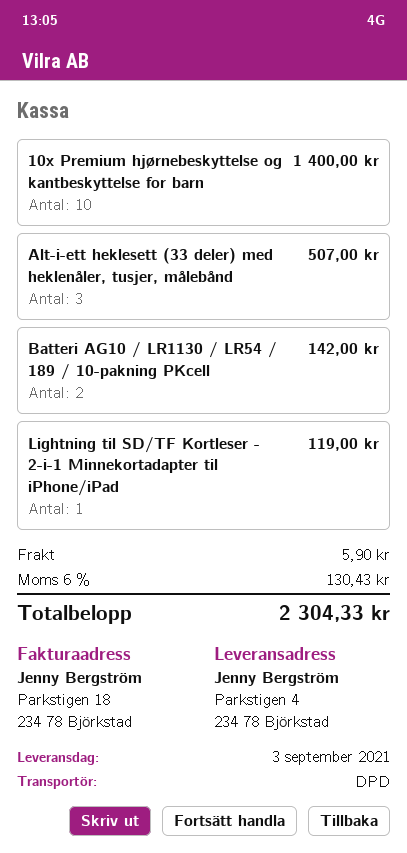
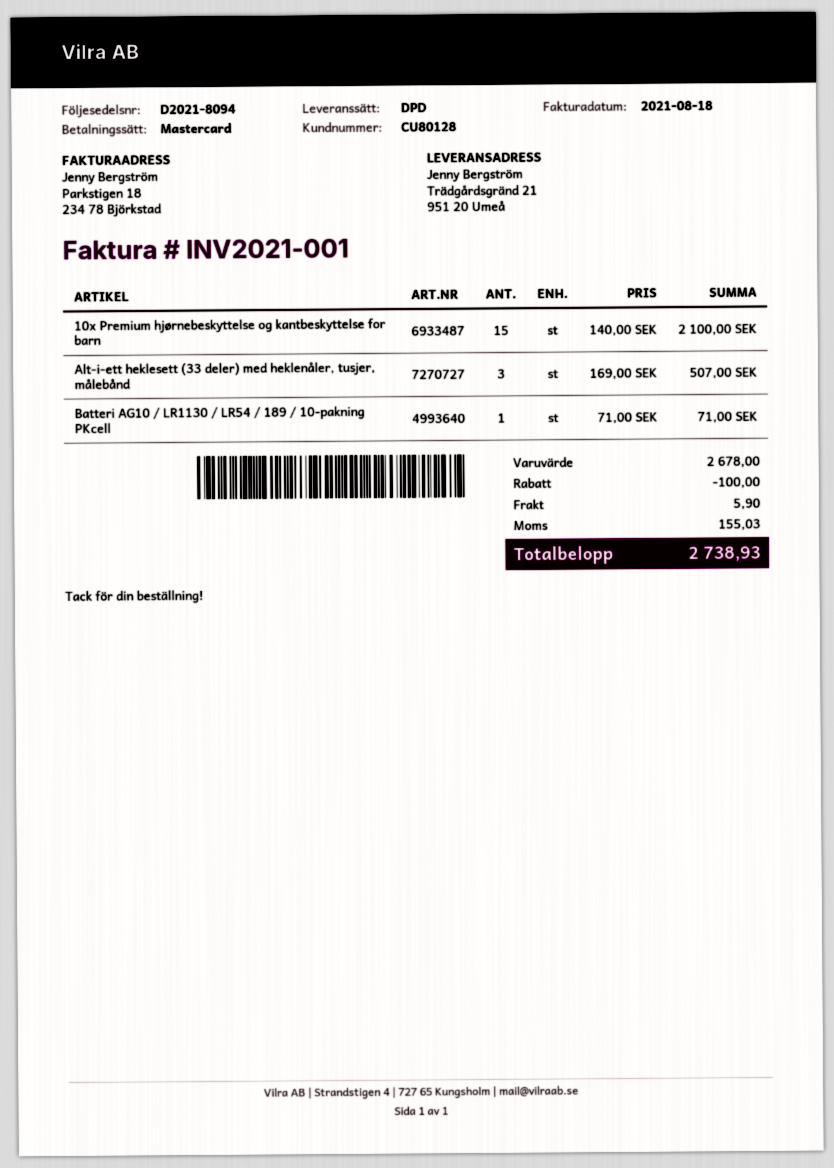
ship to: Parkstigen 4, 234 78 Björkstad -> Trädgårdsgränd 21, 951 20 Umeå
10x Premium hjørnebeskyttelse og kantbeskyttelse for barn: 10 for 1400.00 -> 15 for 2100.00
Batteri AG10 / LR1130 / LR54 / 189 / 10-pakning PKcell: 2 for 142.00 -> 1 for 71.00
Lightning til SD/TF Kortleser - 2-i-1 Minnekortadapter til iPhone/iPad: 1 for 119.00 -> none
discount: none -> 100.00
tax: 130.43 -> 155.03
total: 2304.33 -> 2738.93

